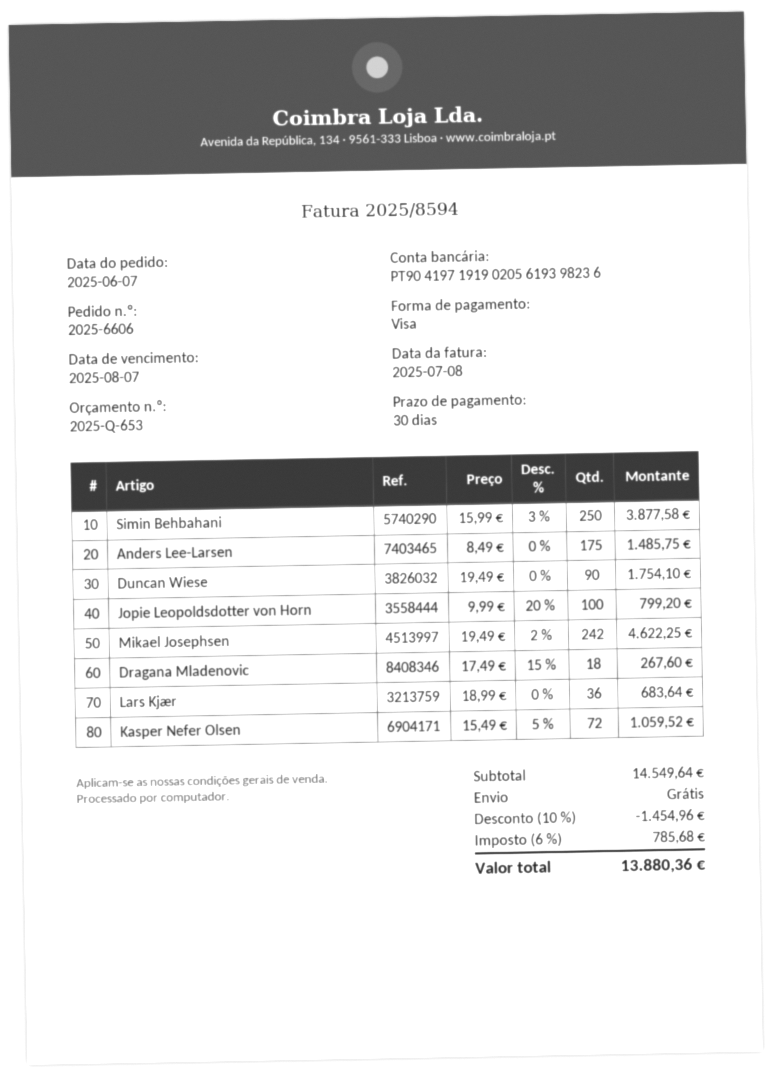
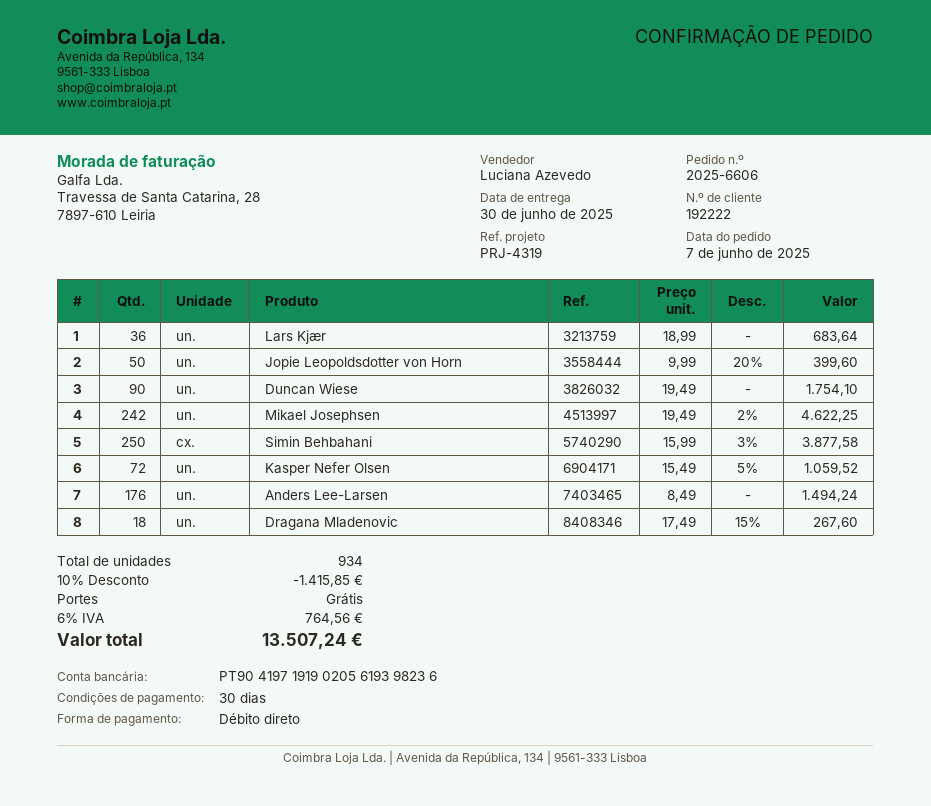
payment method: Visa -> direct debit
Anders Lee-Larsen: 175 x 8.49 = 1485.75 -> 176 x 8.49 = 1494.24
Jopie Leopoldsdotter von Horn: 100 x 9.99 - 20% = 799.20 -> 50 x 9.99 - 20% = 399.60
discount: 10% = 1454.96 -> 10% = 1415.85
tax: 6% = 785.68 -> 6% = 764.56
total: 13880.36 -> 13507.24

